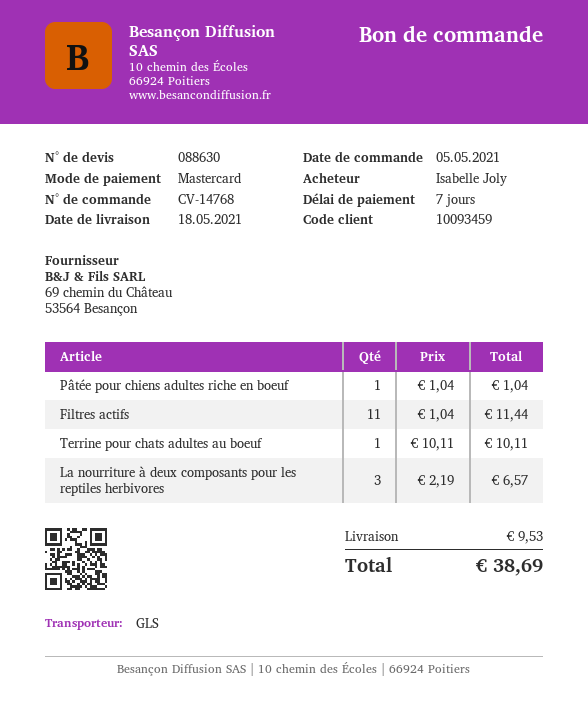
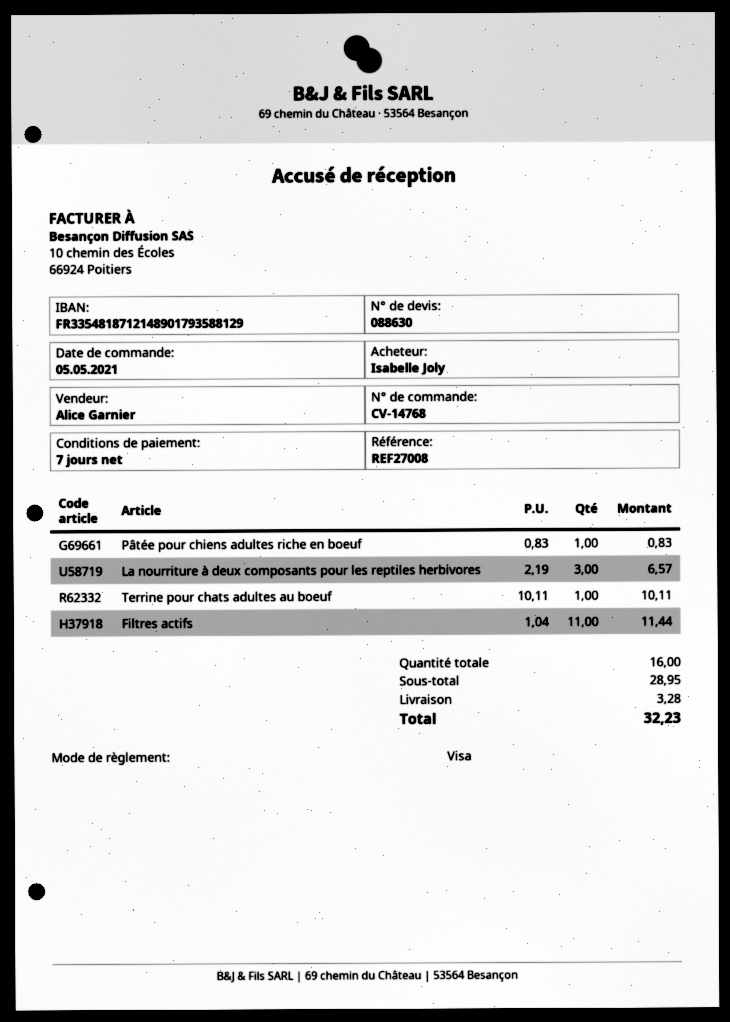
payment method: Mastercard -> Visa
Pâtée pour chiens adultes riche en boeuf: 1 x 1.04 = 1.04 -> 1 x 0.83 = 0.83
shipping: 9.53 -> 3.28
total: 38.69 -> 32.23

